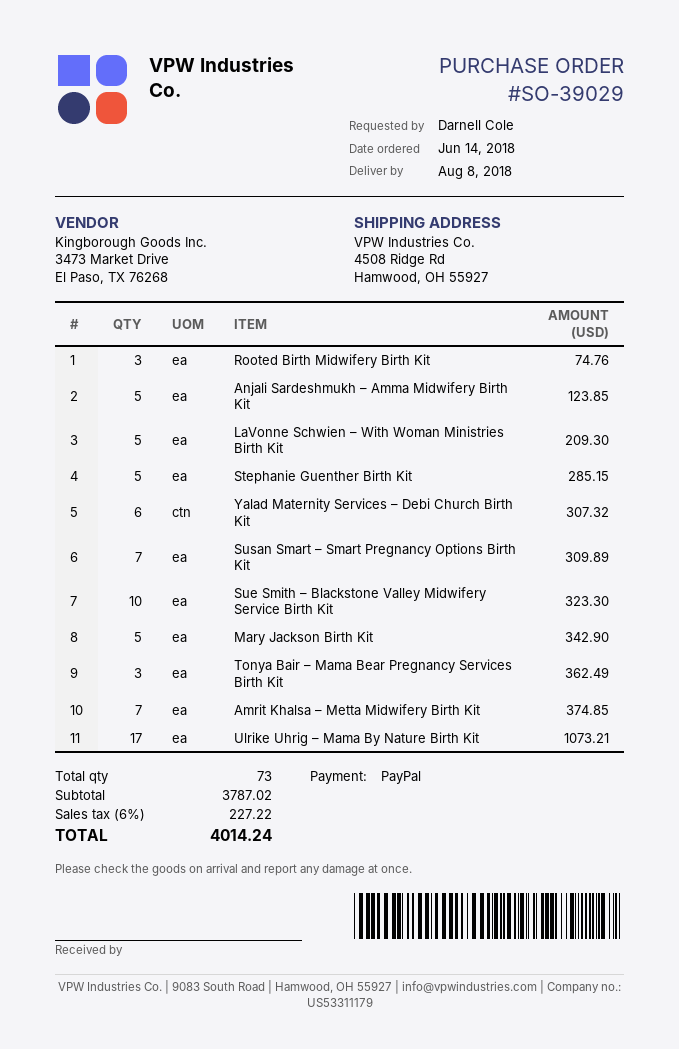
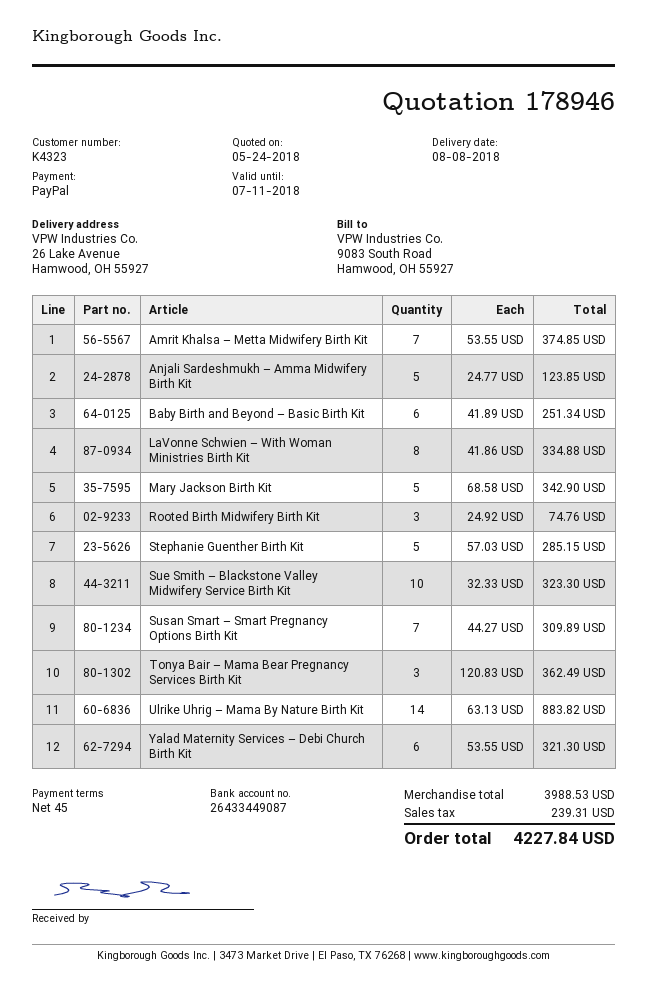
ship to: 4508 Ridge Rd, Hamwood, OH 55927 -> 26 Lake Avenue, Hamwood, OH 55927
LaVonne Schwien – With Woman Ministries Birth Kit: 5 for 209.30 -> 8 for 334.88
Yalad Maternity Services – Debi Church Birth Kit: 6 for 307.32 -> 6 for 321.30
Ulrike Uhrig – Mama By Nature Birth Kit: 17 for 1073.21 -> 14 for 883.82
Baby Birth and Beyond – Basic Birth Kit: none -> 6 for 251.34
subtotal: 3787.02 -> 3988.53
tax: 227.22 -> 239.31
total: 4014.24 -> 4227.84

